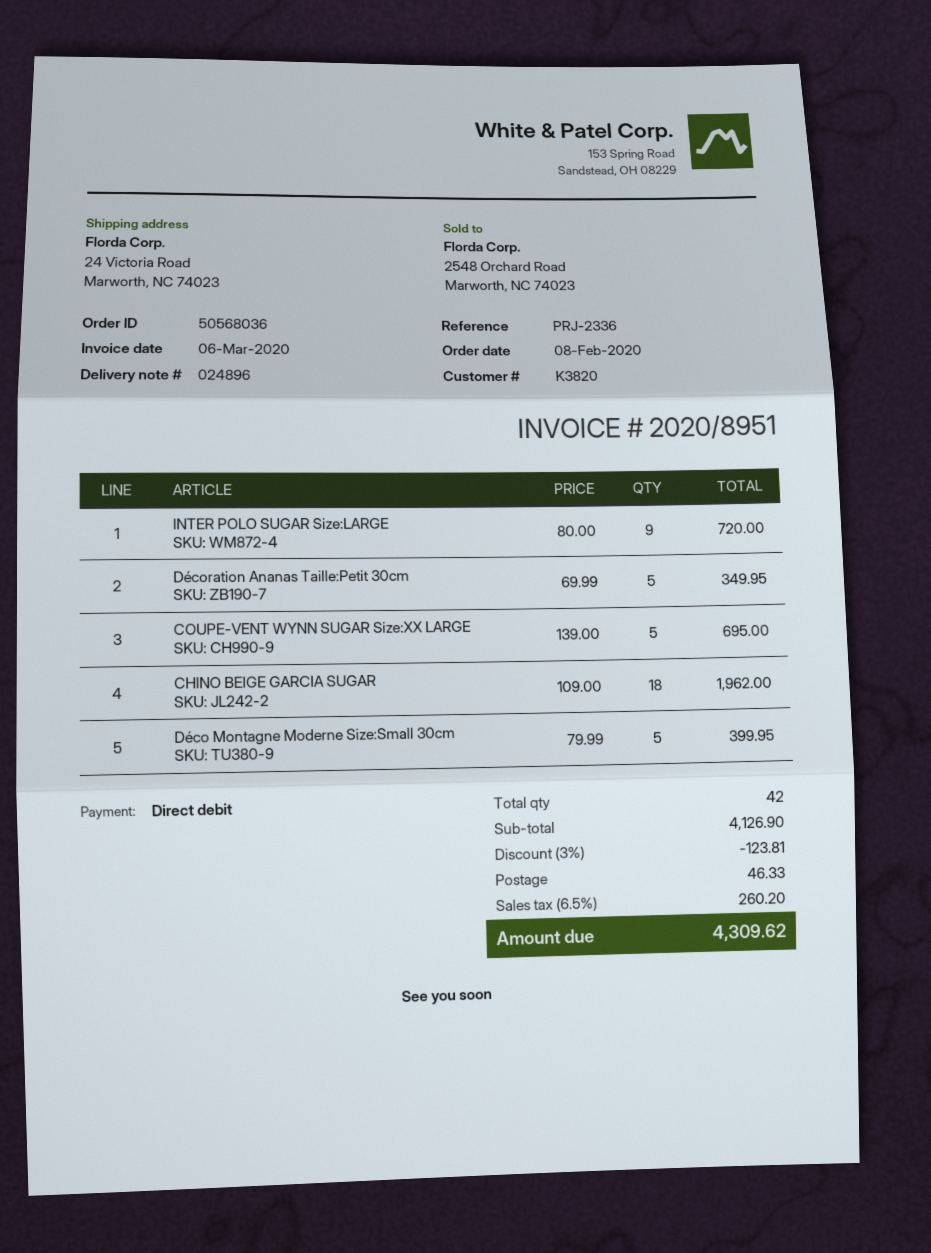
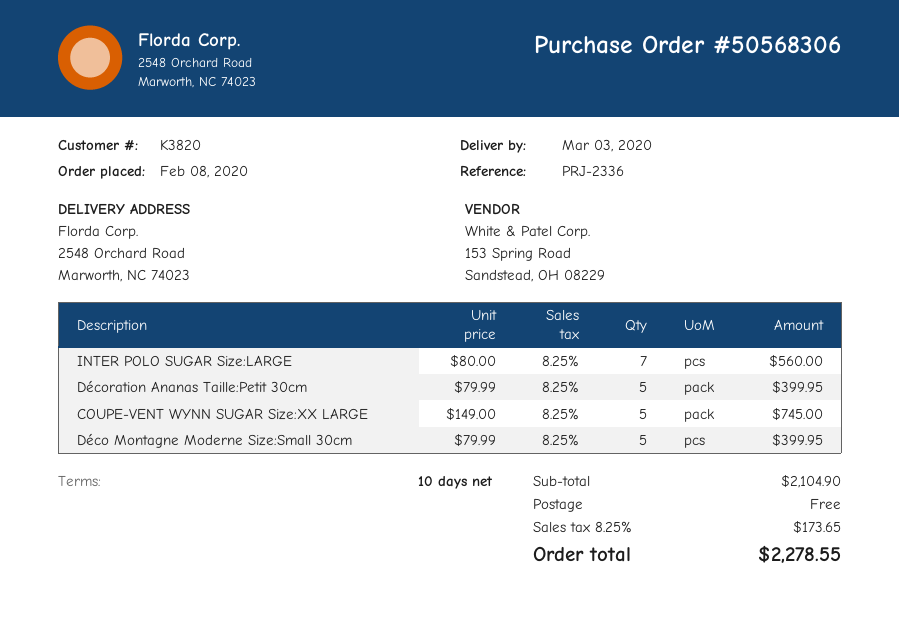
order number: 50568036 -> 50568306
ship to: 24 Victoria Road, Marworth, NC 74023 -> 2548 Orchard Road, Marworth, NC 74023
INTER POLO SUGAR Size:LARGE: 9 x 80.00 = 720.00 -> 7 x 80.00 = 560.00
Décoration Ananas Taille:Petit 30cm: 5 x 69.99 = 349.95 -> 5 x 79.99 = 399.95
COUPE-VENT WYNN SUGAR Size:XX LARGE: 5 x 139.00 = 695.00 -> 5 x 149.00 = 745.00
CHINO BEIGE GARCIA SUGAR: 18 x 109.00 = 1962.00 -> none
subtotal: 4126.90 -> 2104.90
discount: 3% = 123.81 -> none
shipping: 46.33 -> 0.00
tax: 6.5% = 260.20 -> 8.25% = 173.65
total: 4309.62 -> 2278.55

